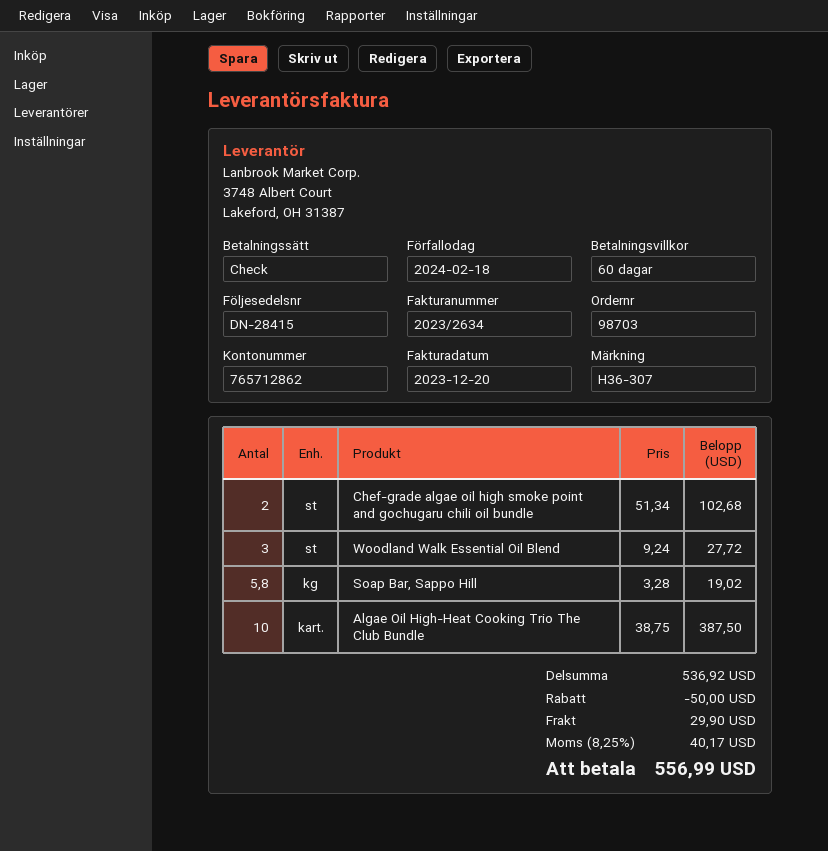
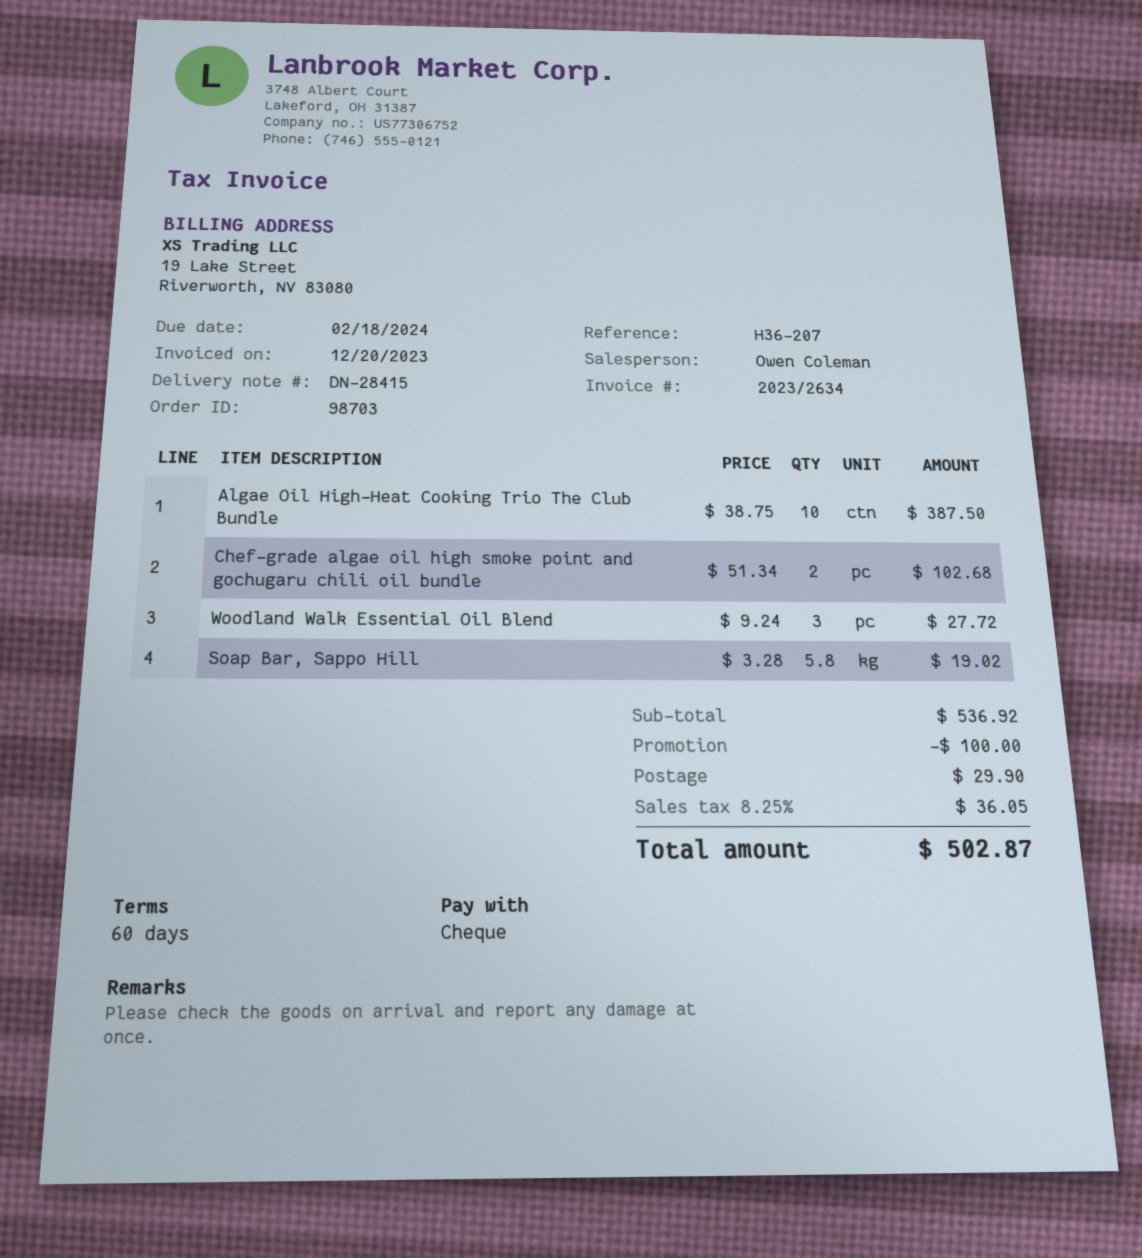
reference: H36-307 -> H36-207
discount: 50.00 -> 100.00
tax: 8.25% = 40.17 -> 8.25% = 36.05
total: 556.99 -> 502.87

